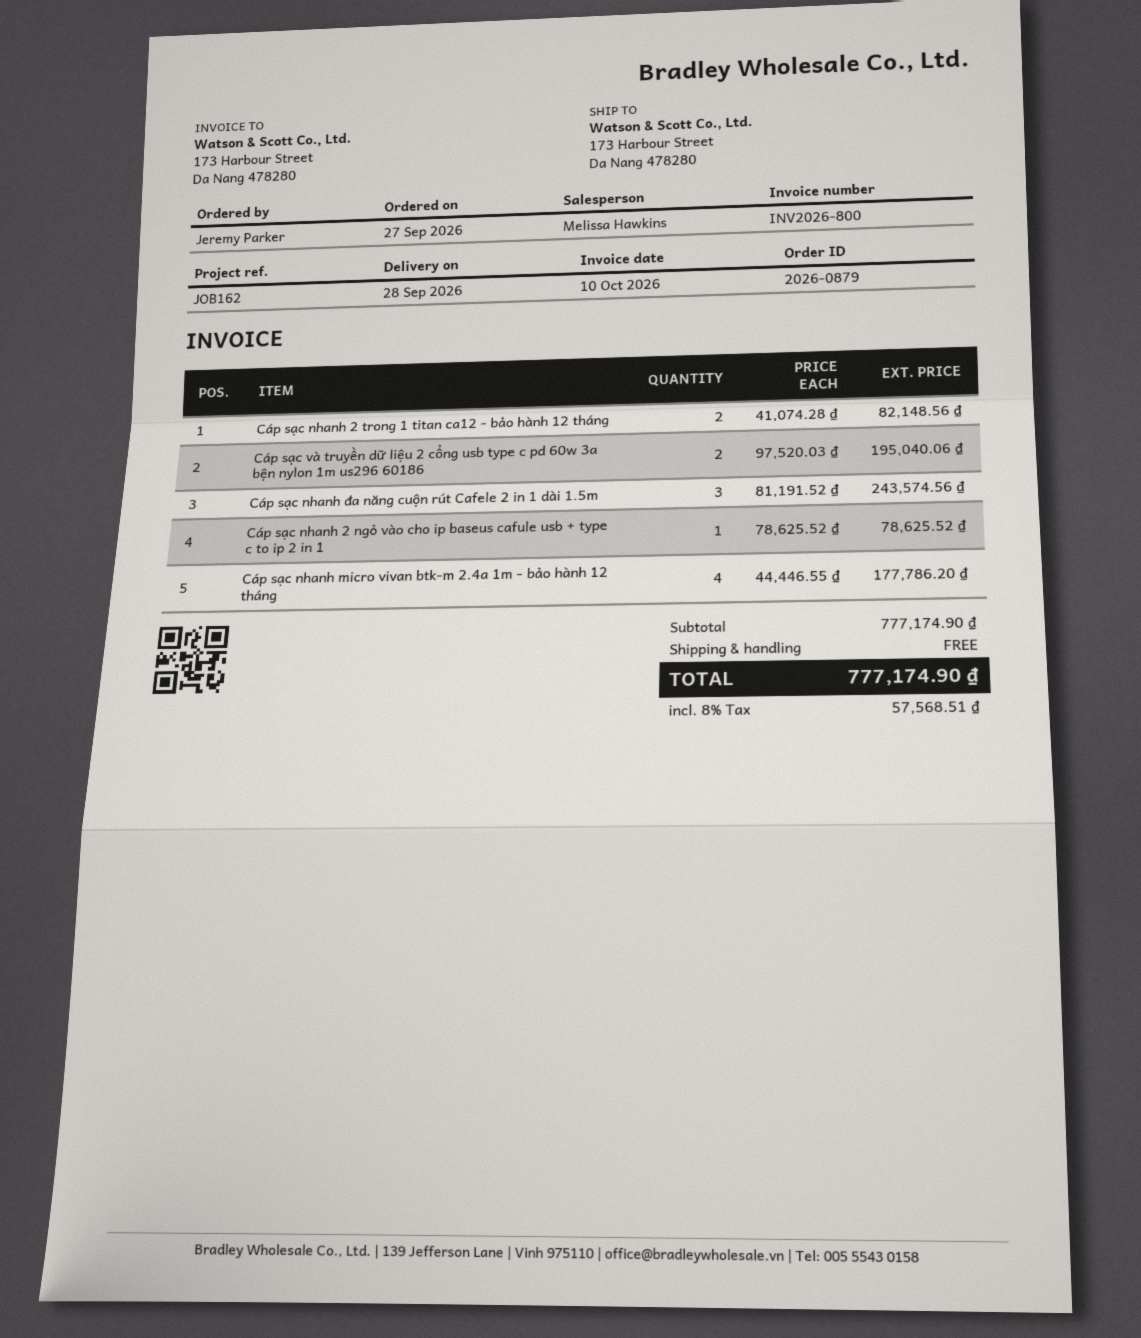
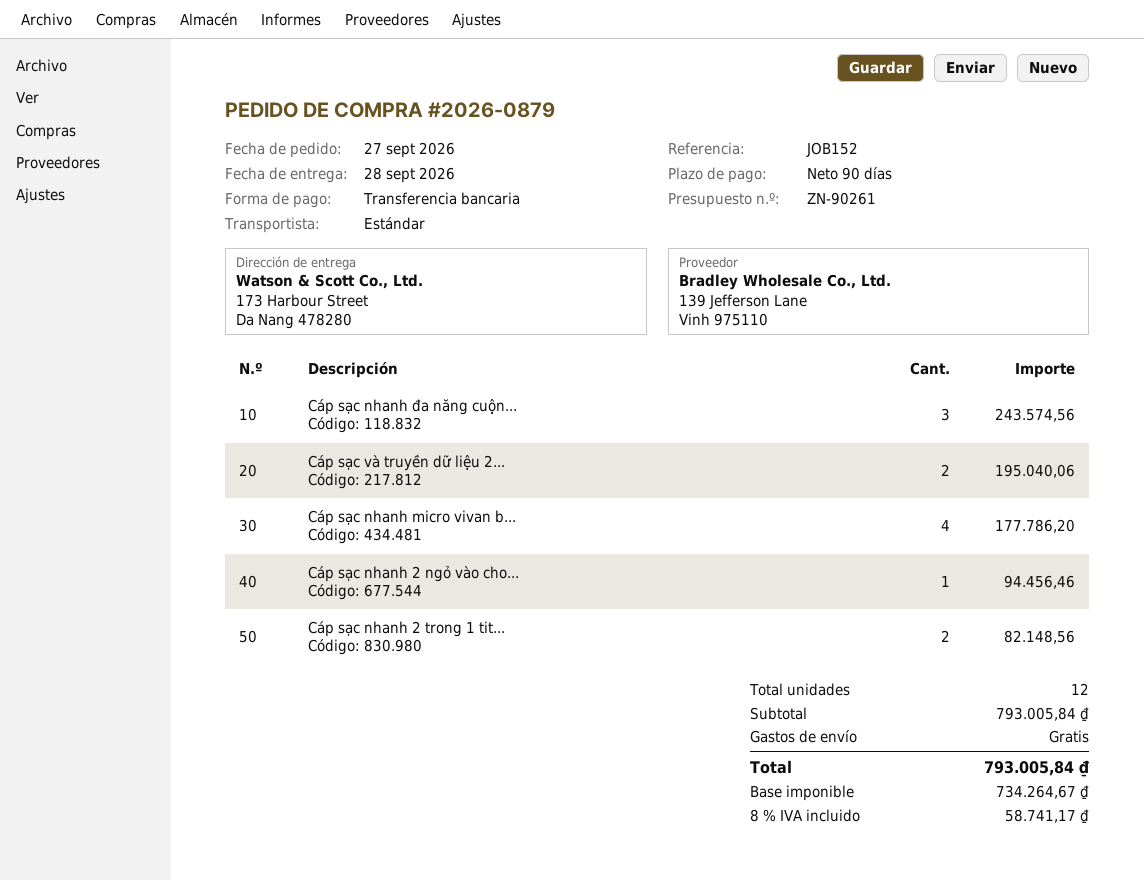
reference: JOB162 -> JOB152
Cáp sạc nhanh 2 ngỏ vào cho ip baseus cafule usb + type c to ip 2 in 1: 1 for 78625.52 -> 1 for 94456.46
subtotal: 777174.90 -> 793005.84
tax: 8% = 57568.51 -> 8% = 58741.17
total: 777174.90 -> 793005.84

